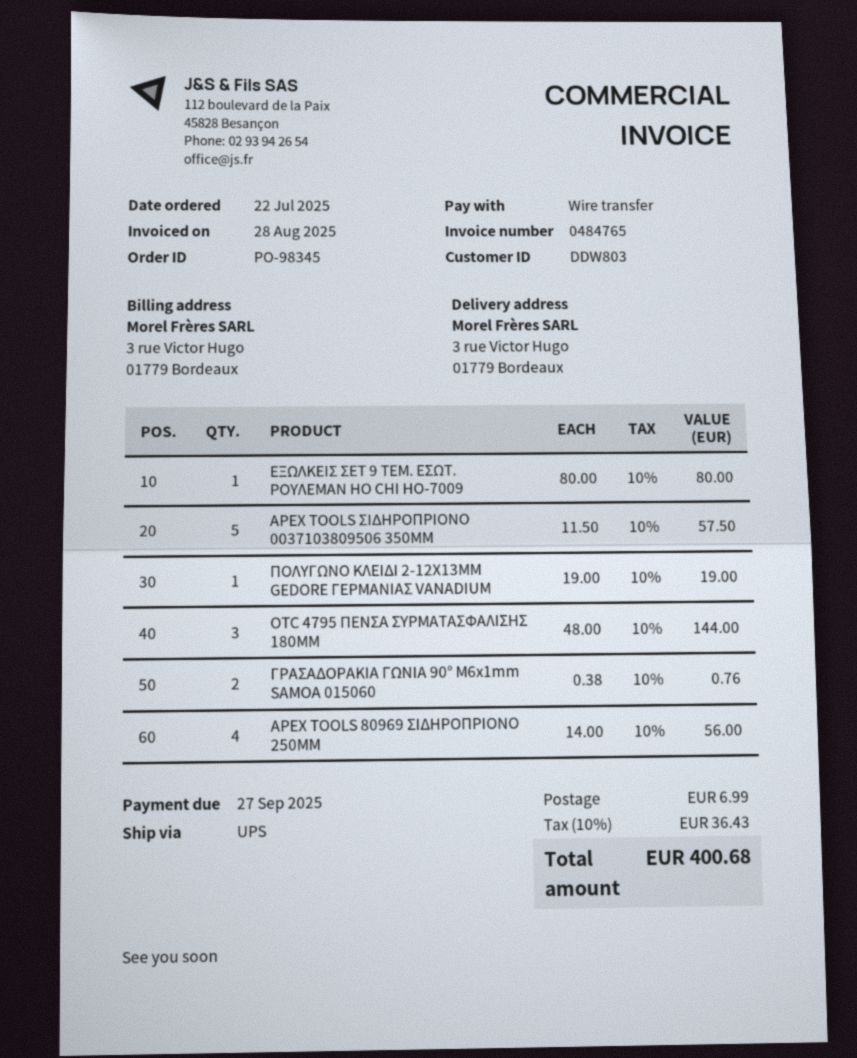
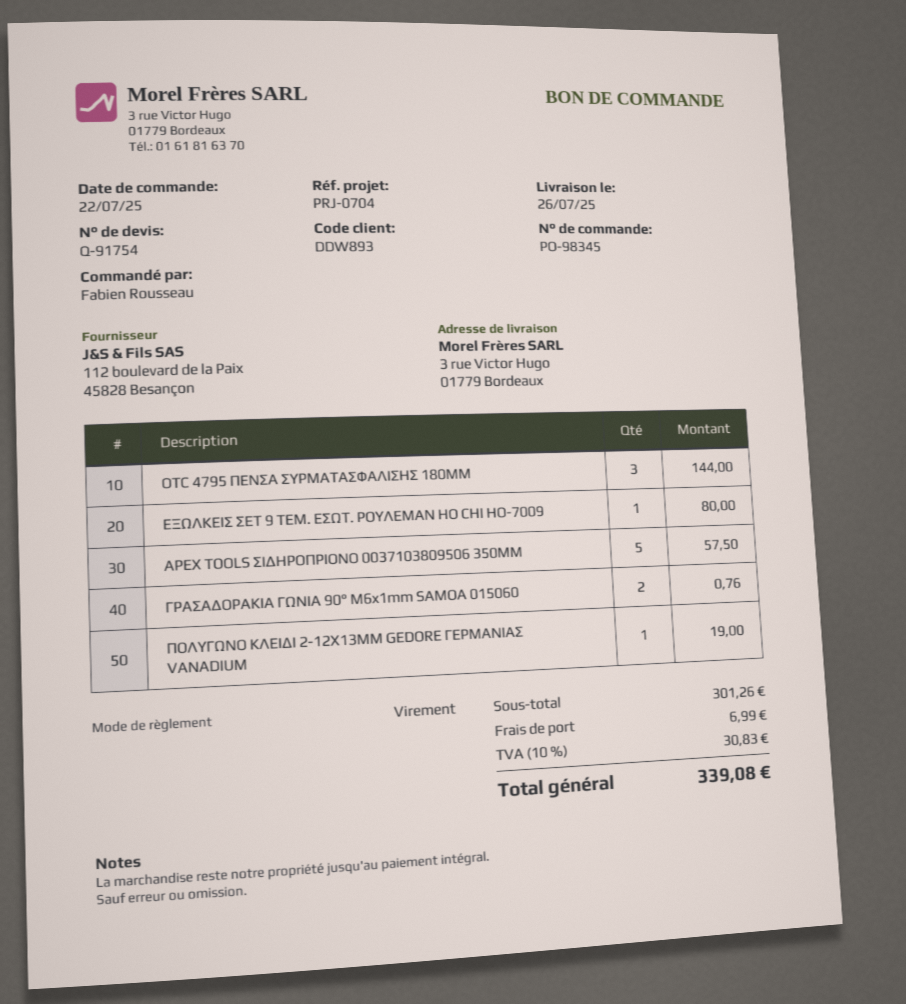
customer number: DDW803 -> DDW893
APEX TOOLS 80969 ΣΙΔΗΡΟΠΡΙΟΝΟ 250ΜΜ: 4 for 56.00 -> none
tax: 10% = 36.43 -> 10% = 30.83
total: 400.68 -> 339.08

